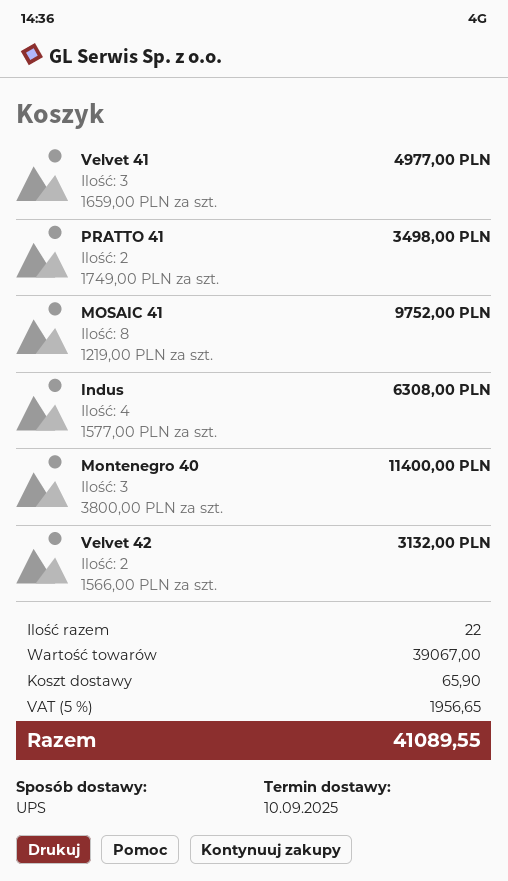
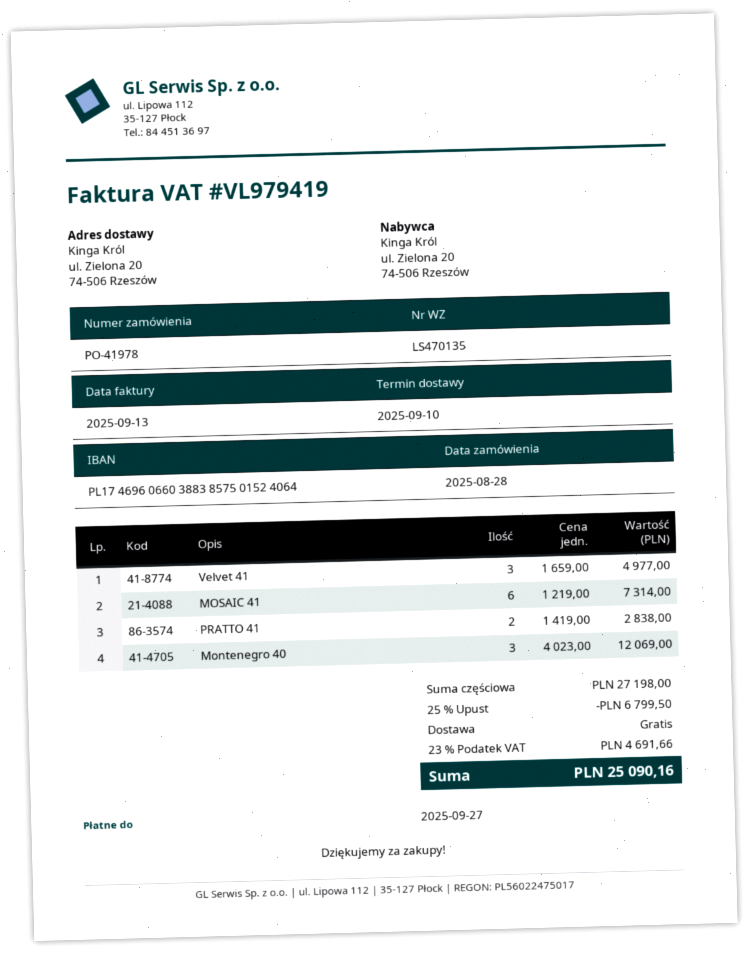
PRATTO 41: 2 x 1749.00 = 3498.00 -> 2 x 1419.00 = 2838.00
MOSAIC 41: 8 x 1219.00 = 9752.00 -> 6 x 1219.00 = 7314.00
Indus: 4 x 1577.00 = 6308.00 -> none
Montenegro 40: 3 x 3800.00 = 11400.00 -> 3 x 4023.00 = 12069.00
Velvet 42: 2 x 1566.00 = 3132.00 -> none
subtotal: 39067.00 -> 27198.00
discount: none -> 25% = 6799.50
shipping: 65.90 -> 0.00
tax: 5% = 1956.65 -> 23% = 4691.66
total: 41089.55 -> 25090.16

